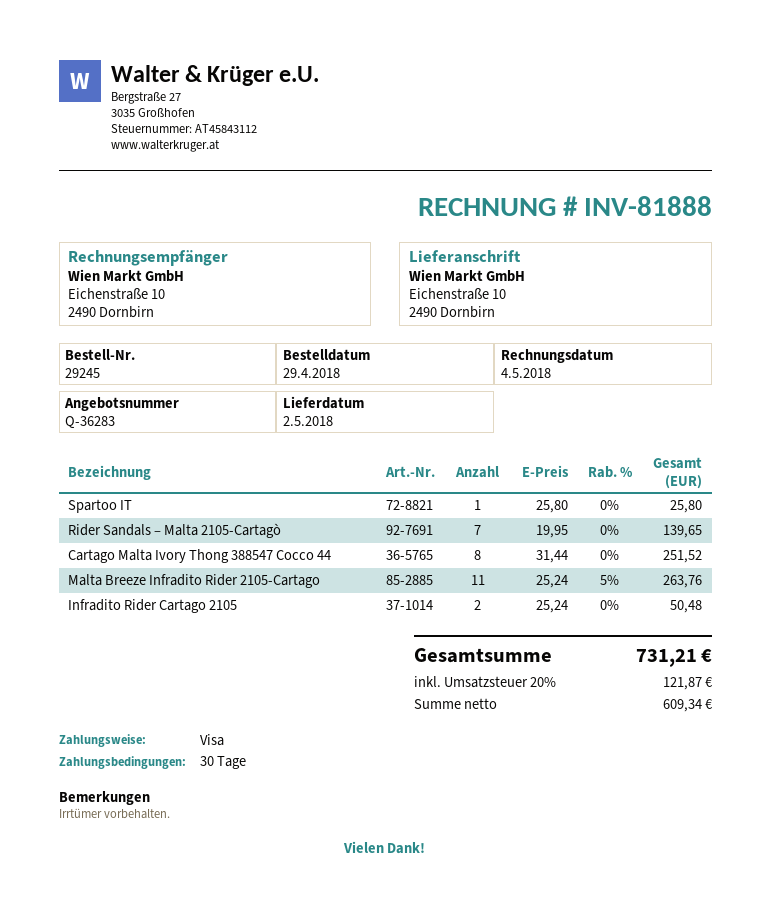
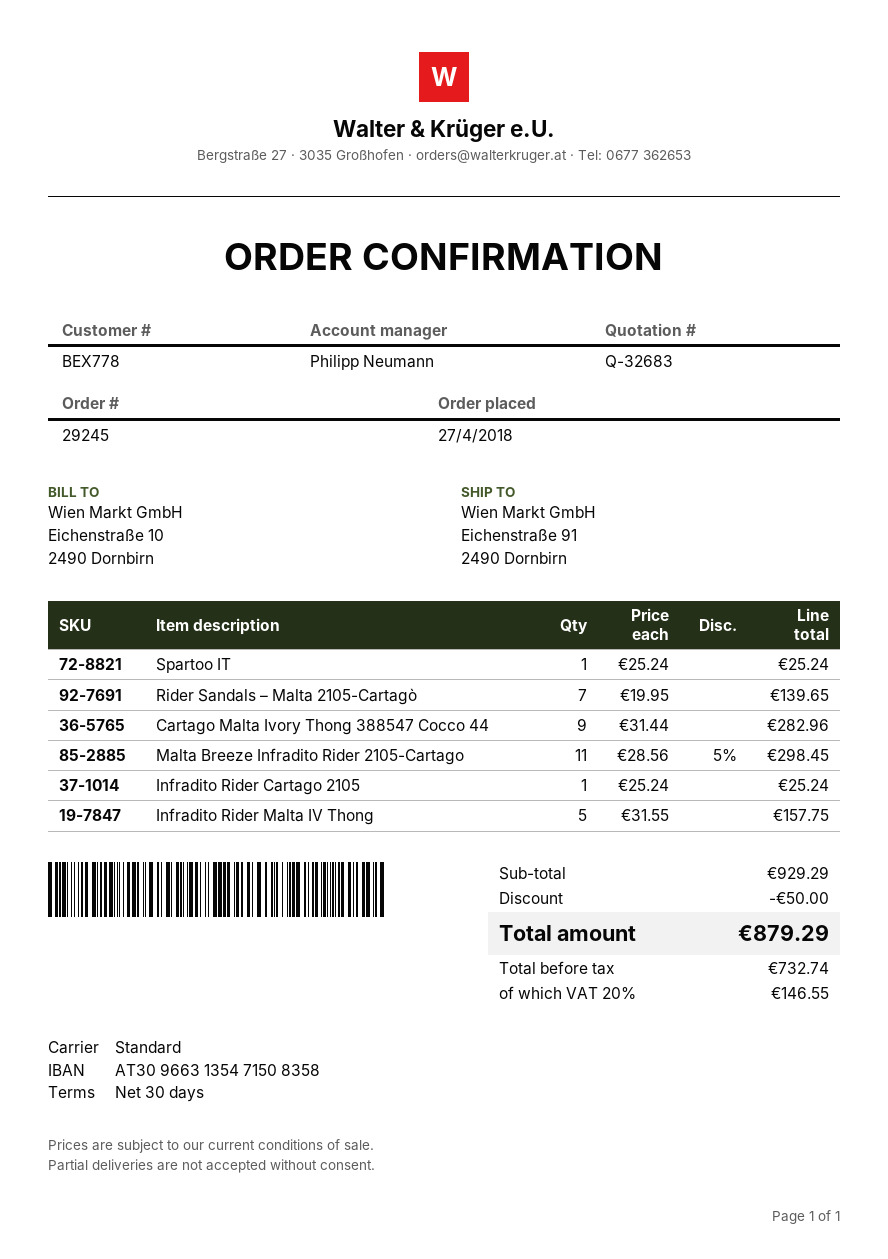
quote number: Q-36283 -> Q-32683
order date: 2018-04-29 -> 2018-04-27
ship to: Eichenstraße 10, 2490 Dornbirn -> Eichenstraße 91, 2490 Dornbirn
Spartoo IT: 1 x 25.80 = 25.80 -> 1 x 25.24 = 25.24
Cartago Malta Ivory Thong 388547 Cocco 44: 8 x 31.44 = 251.52 -> 9 x 31.44 = 282.96
Malta Breeze Infradito Rider 2105-Cartago: 11 x 25.24 - 5% = 263.76 -> 11 x 28.56 - 5% = 298.45
Infradito Rider Cartago 2105: 2 x 25.24 = 50.48 -> 1 x 25.24 = 25.24
Infradito Rider Malta IV Thong: none -> 5 x 31.55 = 157.75
discount: none -> 50.00
net: 609.34 -> 732.74
tax: 20% = 121.87 -> 20% = 146.55
total: 731.21 -> 879.29

